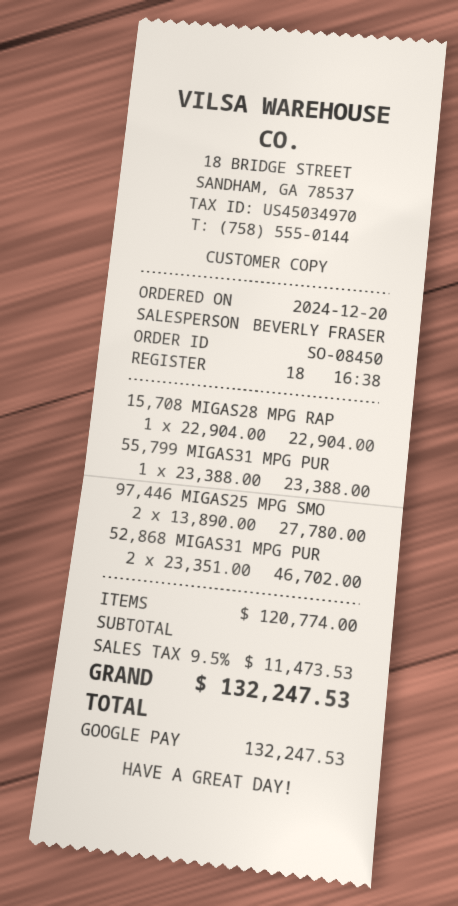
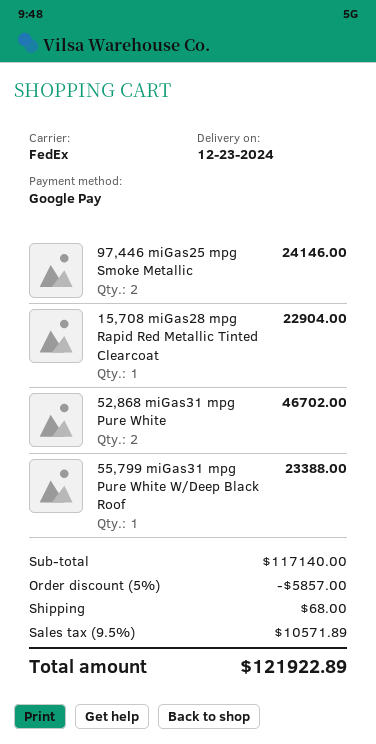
97,446 MIGAS25 MPG SMO: 2 for 27780.00 -> 2 for 24146.00
subtotal: 120774.00 -> 117140.00
discount: none -> 5% = 5857.00
shipping: none -> 68.00
tax: 9.5% = 11473.53 -> 9.5% = 10571.89
total: 132247.53 -> 121922.89

